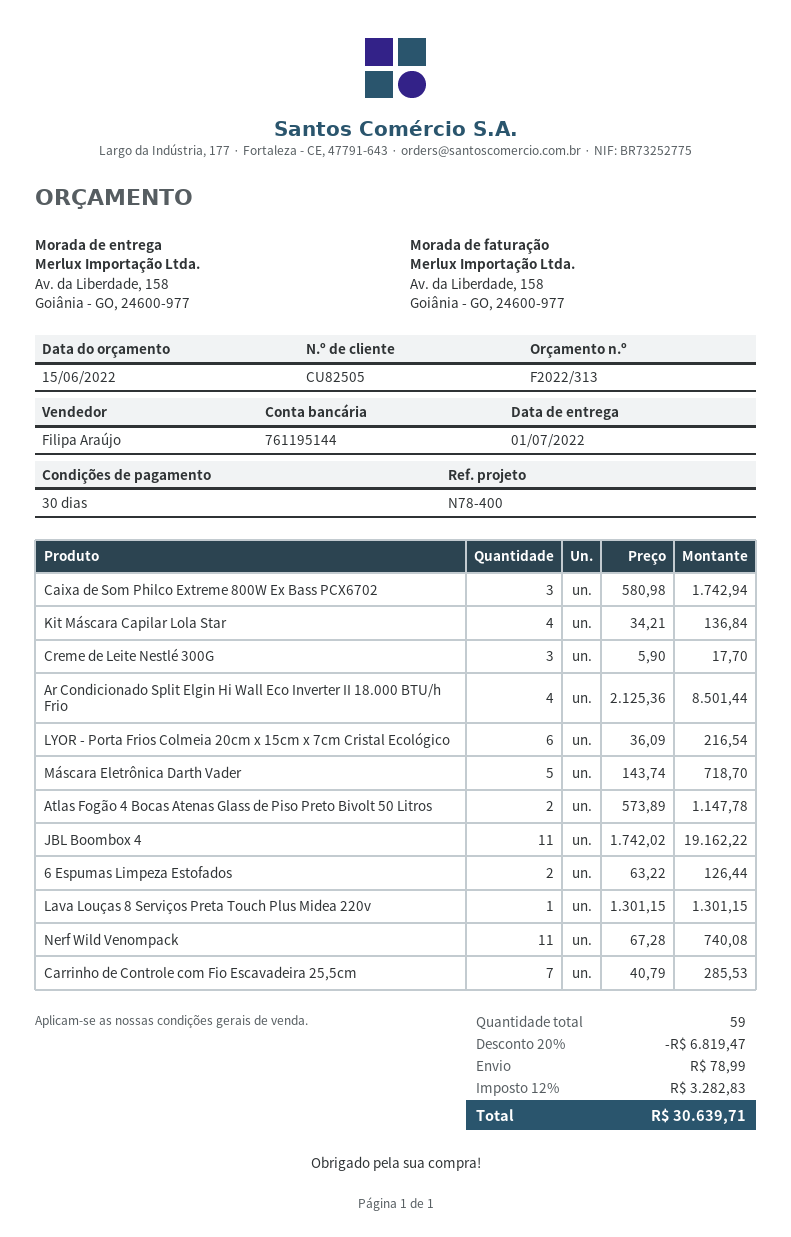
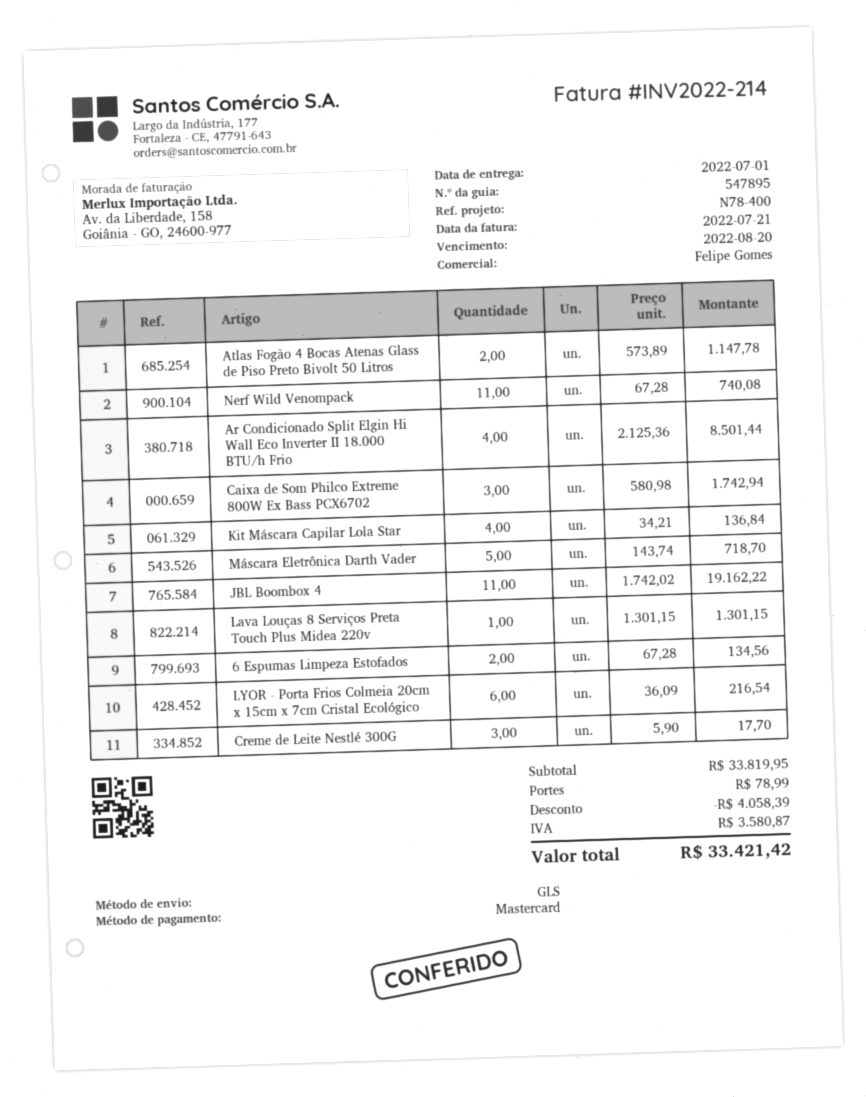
sales rep: Filipa Araújo -> Felipe Gomes
6 Espumas Limpeza Estofados: 2 x 63.22 = 126.44 -> 2 x 67.28 = 134.56
Carrinho de Controle com Fio Escavadeira 25,5cm: 7 x 40.79 = 285.53 -> none
discount: 6819.47 -> 4058.39
tax: 3282.83 -> 3580.87
total: 30639.71 -> 33421.42

